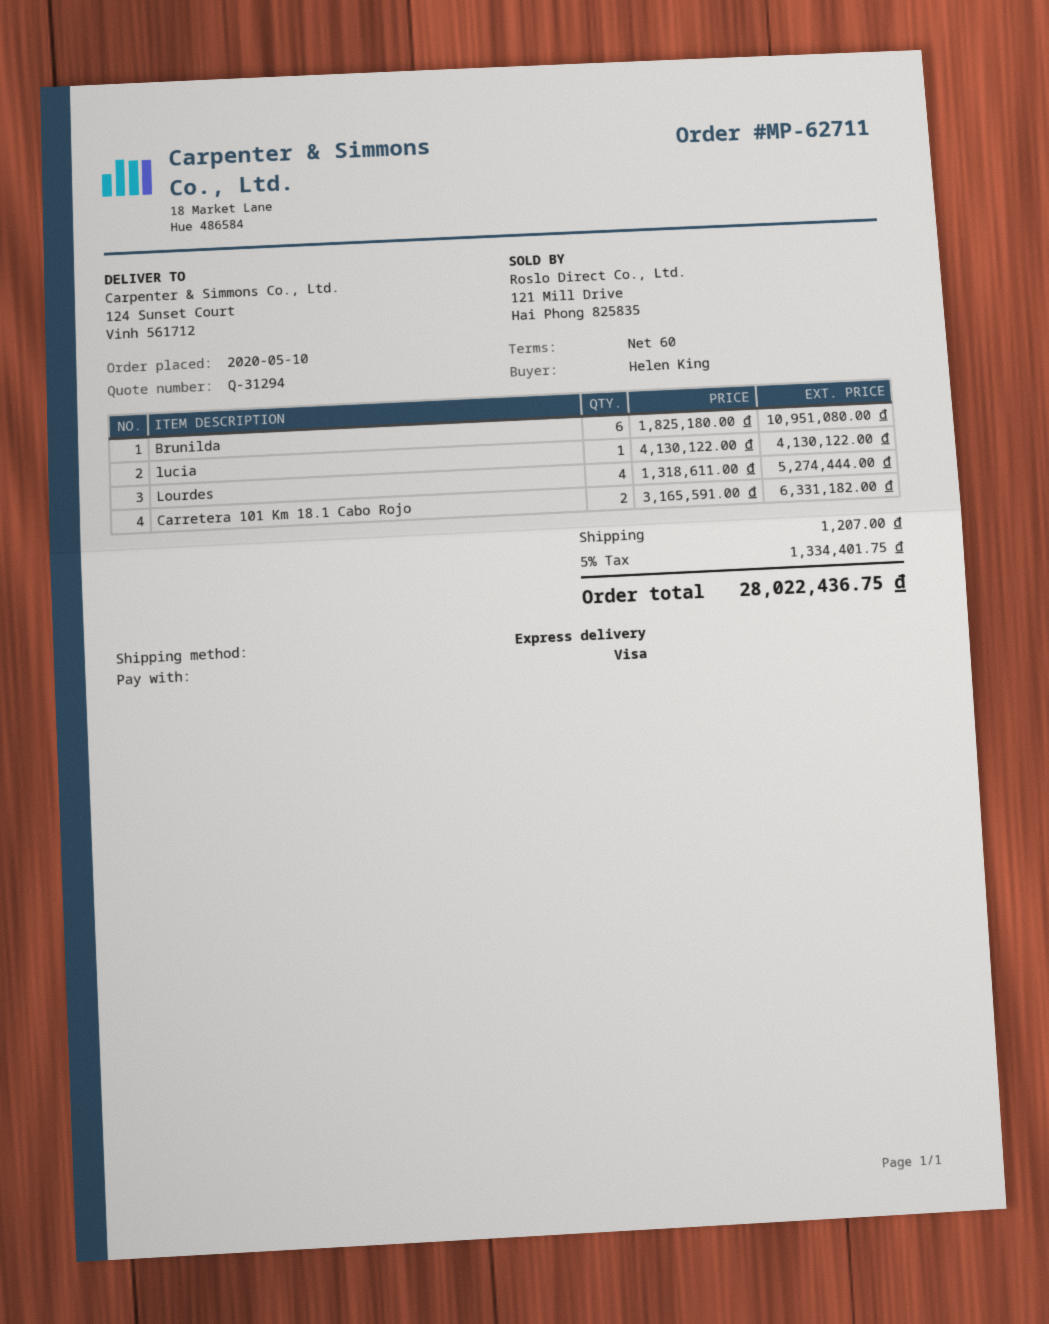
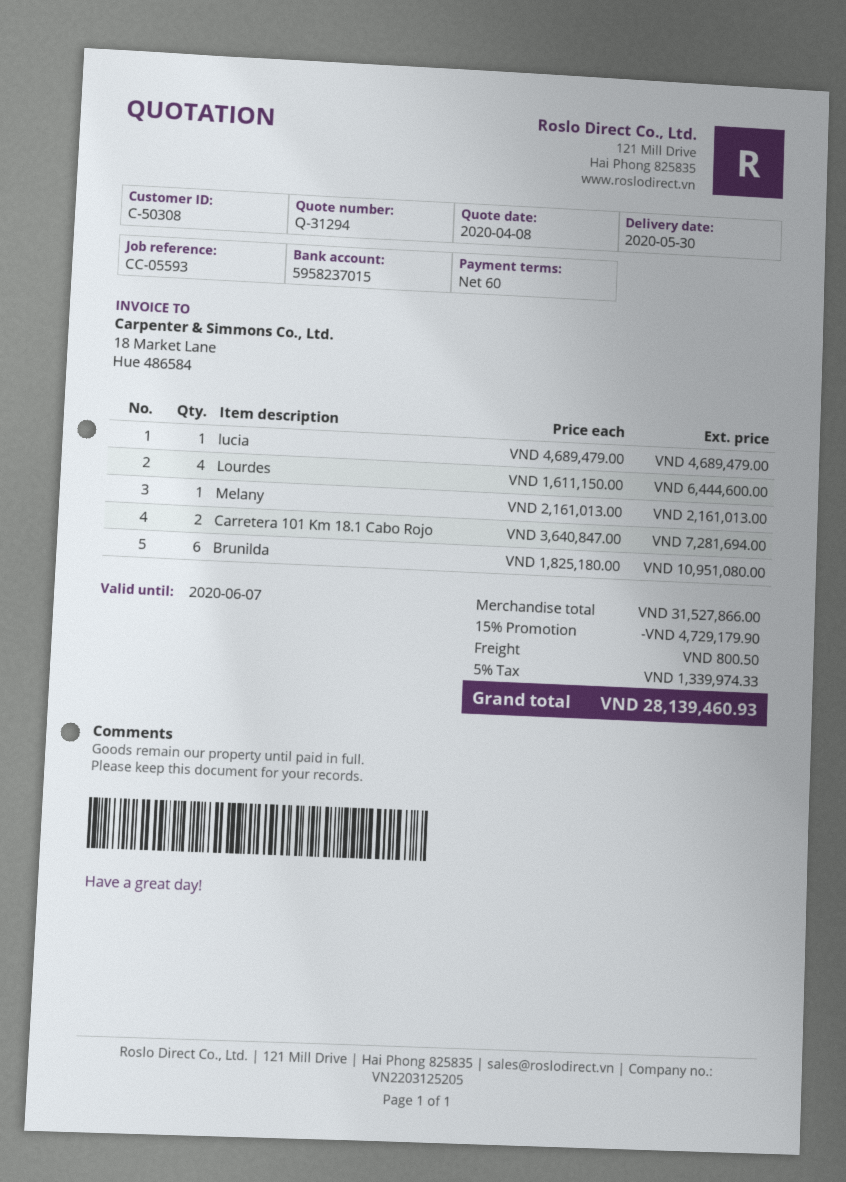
lucia: 1 x 4130122.00 = 4130122.00 -> 1 x 4689479.00 = 4689479.00
Lourdes: 4 x 1318611.00 = 5274444.00 -> 4 x 1611150.00 = 6444600.00
Carretera 101 Km 18.1 Cabo Rojo: 2 x 3165591.00 = 6331182.00 -> 2 x 3640847.00 = 7281694.00
Melany: none -> 1 x 2161013.00 = 2161013.00
discount: none -> 15% = 4729179.90
shipping: 1207.00 -> 800.50
tax: 5% = 1334401.75 -> 5% = 1339974.33
total: 28022436.75 -> 28139460.93

